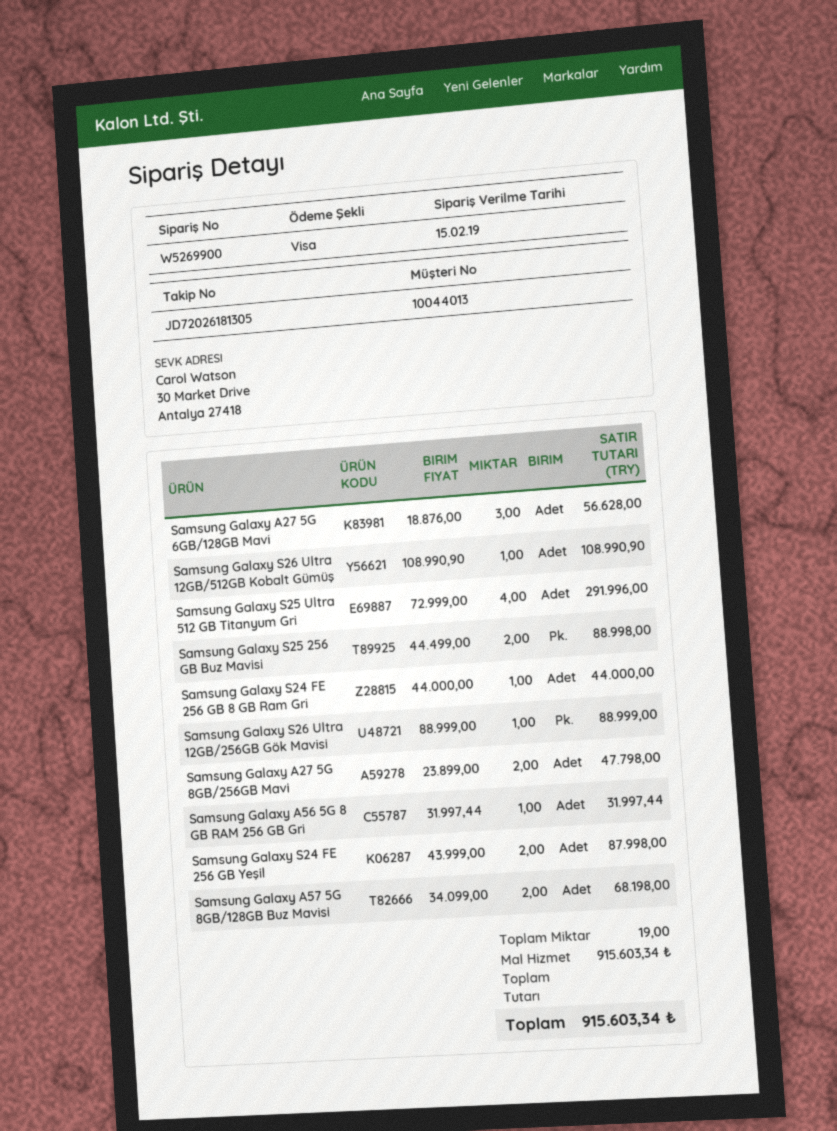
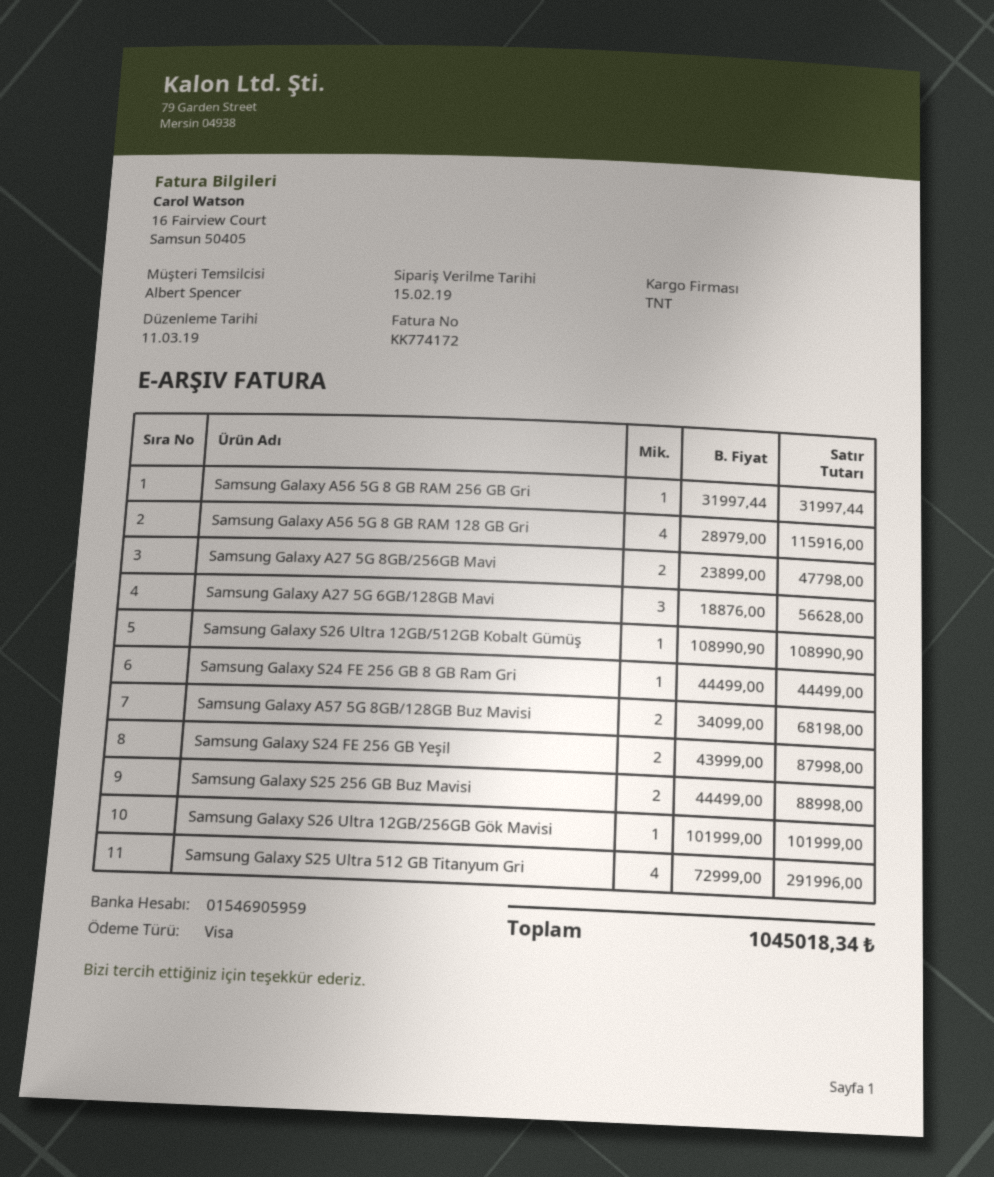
Samsung Galaxy S24 FE 256 GB 8 GB Ram Gri: 1 x 44000.00 = 44000.00 -> 1 x 44499.00 = 44499.00
Samsung Galaxy S26 Ultra 12GB/256GB Gök Mavisi: 1 x 88999.00 = 88999.00 -> 1 x 101999.00 = 101999.00
Samsung Galaxy A56 5G 8 GB RAM 128 GB Gri: none -> 4 x 28979.00 = 115916.00
total: 915603.34 -> 1045018.34

